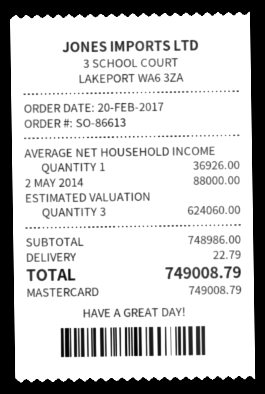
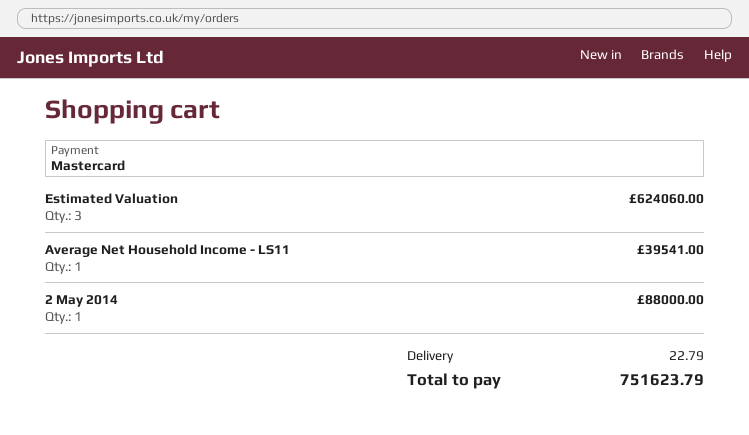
AVERAGE NET HOUSEHOLD INCOME: 1 for 36926.00 -> 1 for 39541.00
total: 749008.79 -> 751623.79

